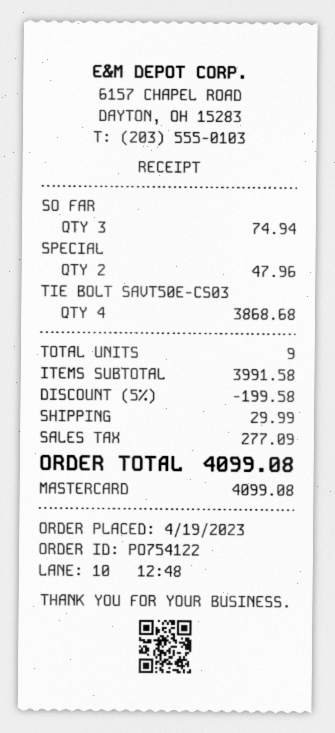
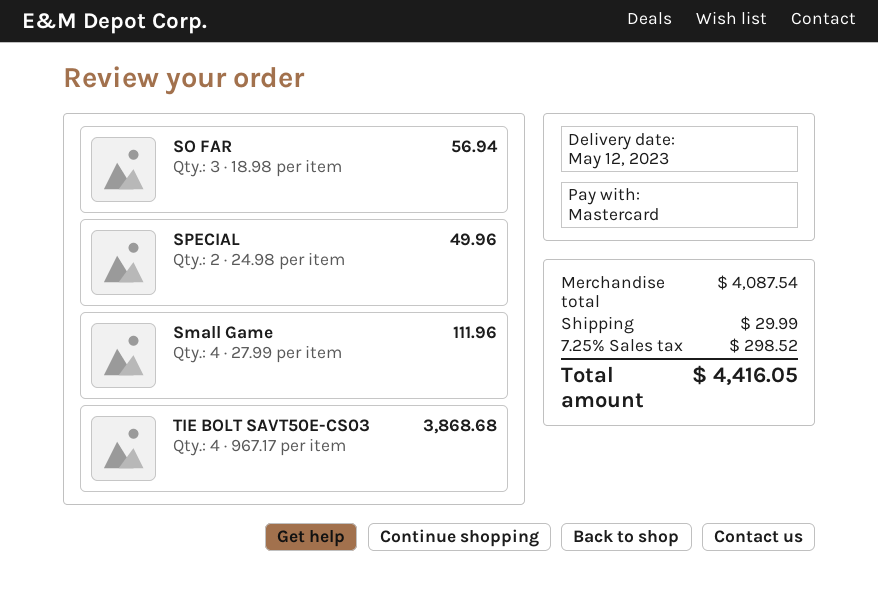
SO FAR: 3 for 74.94 -> 3 for 56.94
SPECIAL: 2 for 47.96 -> 2 for 49.96
Small Game: none -> 4 for 111.96
subtotal: 3991.58 -> 4087.54
discount: 5% = 199.58 -> none
tax: 277.09 -> 298.52
total: 4099.08 -> 4416.05

